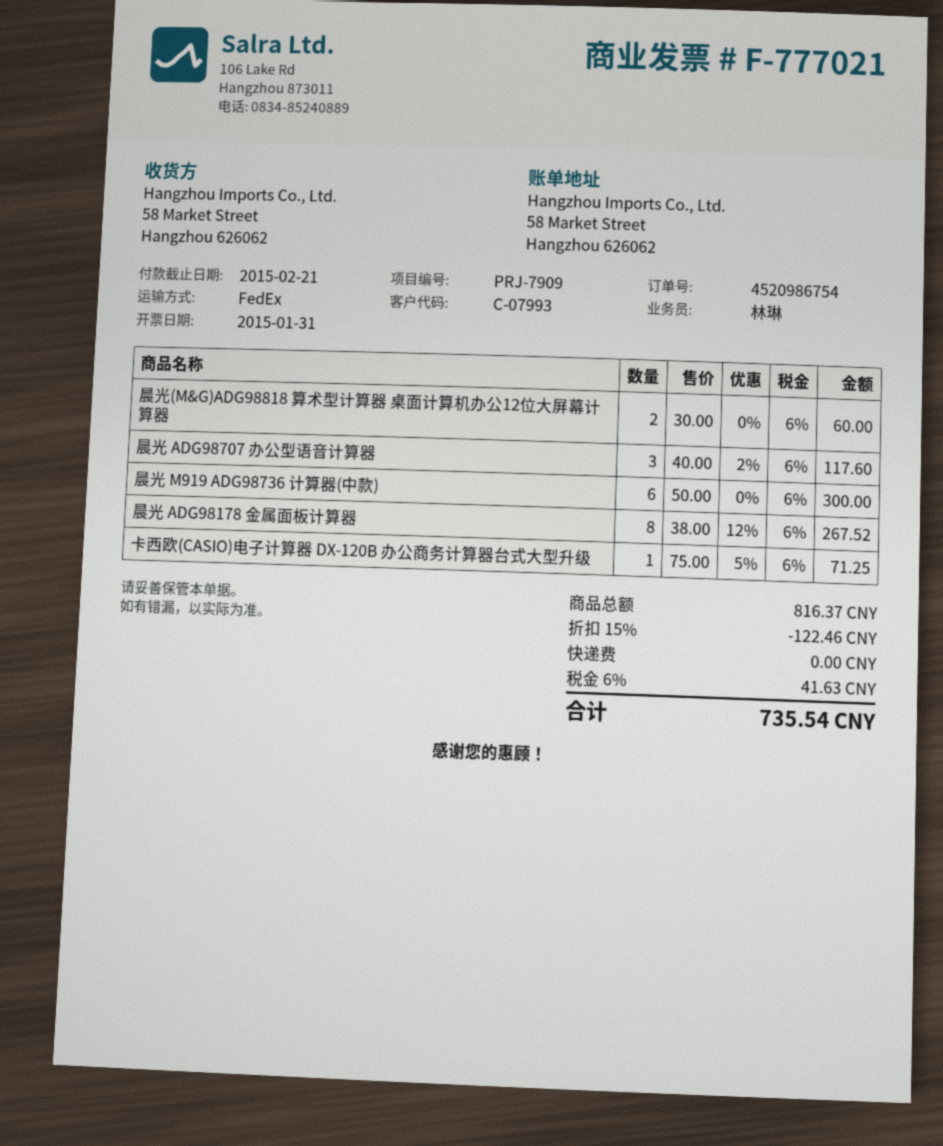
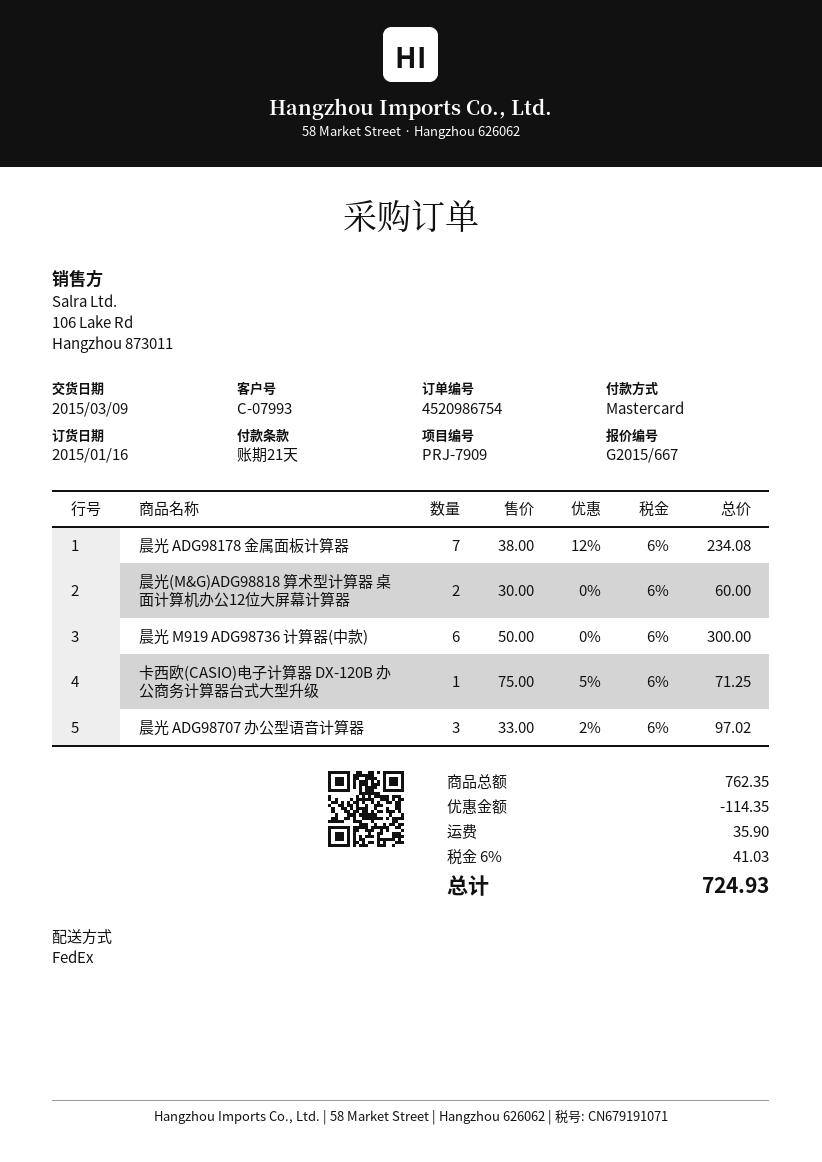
晨光 ADG98707 办公型语音计算器: 3 x 40.00 - 2% = 117.60 -> 3 x 33.00 - 2% = 97.02
晨光 ADG98178 金属面板计算器: 8 x 38.00 - 12% = 267.52 -> 7 x 38.00 - 12% = 234.08
subtotal: 816.37 -> 762.35
discount: 122.46 -> 114.35
shipping: 0.00 -> 35.90
tax: 6% = 41.63 -> 6% = 41.03
total: 735.54 -> 724.93

